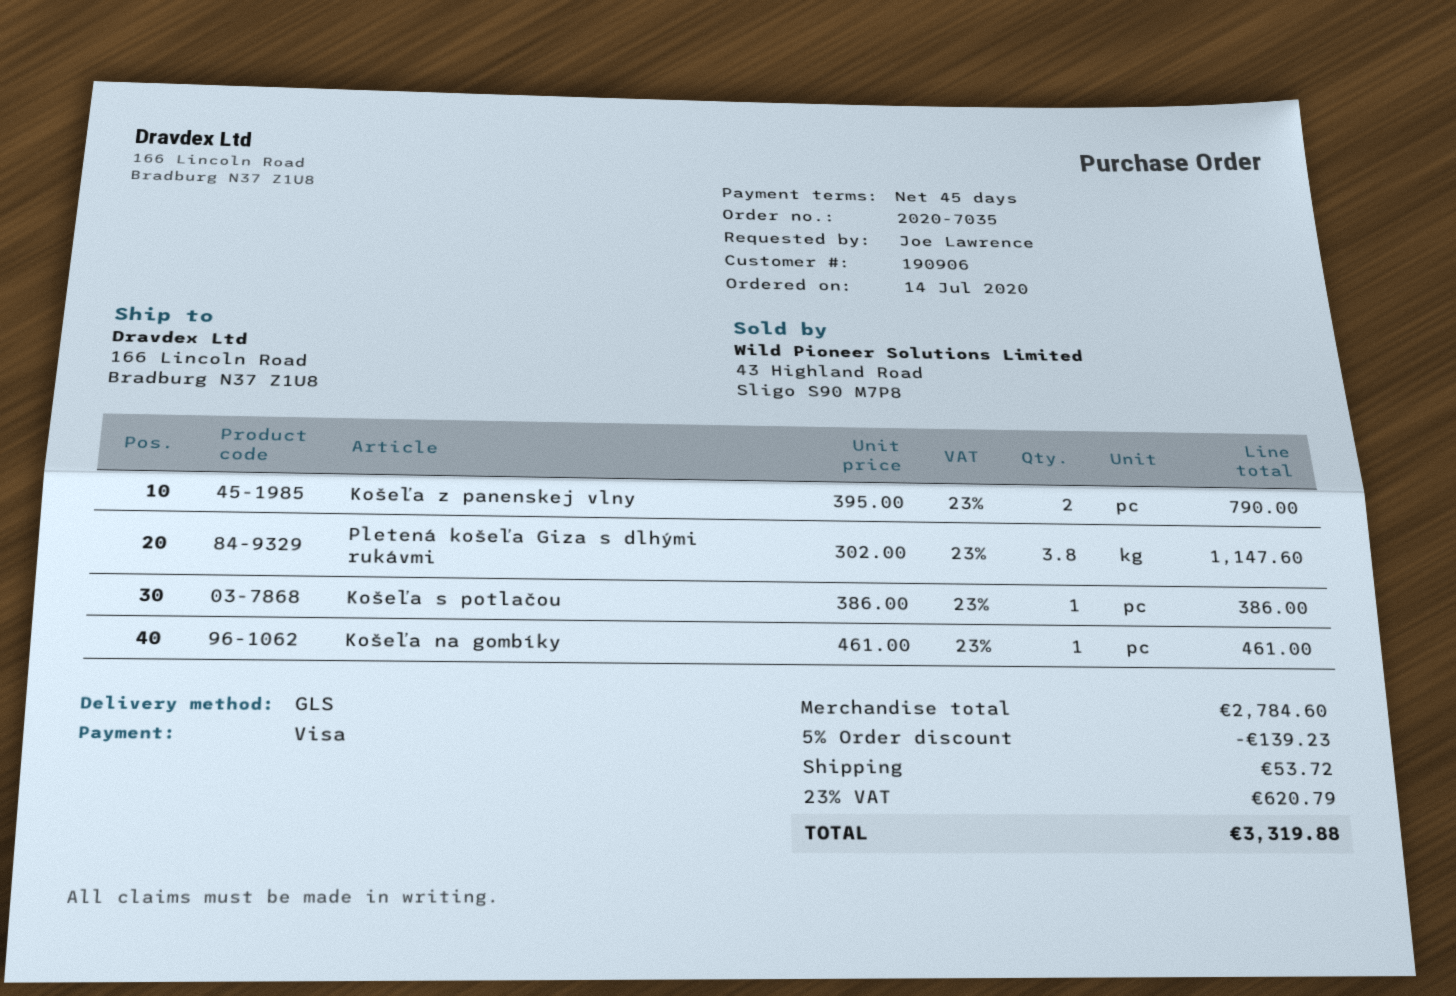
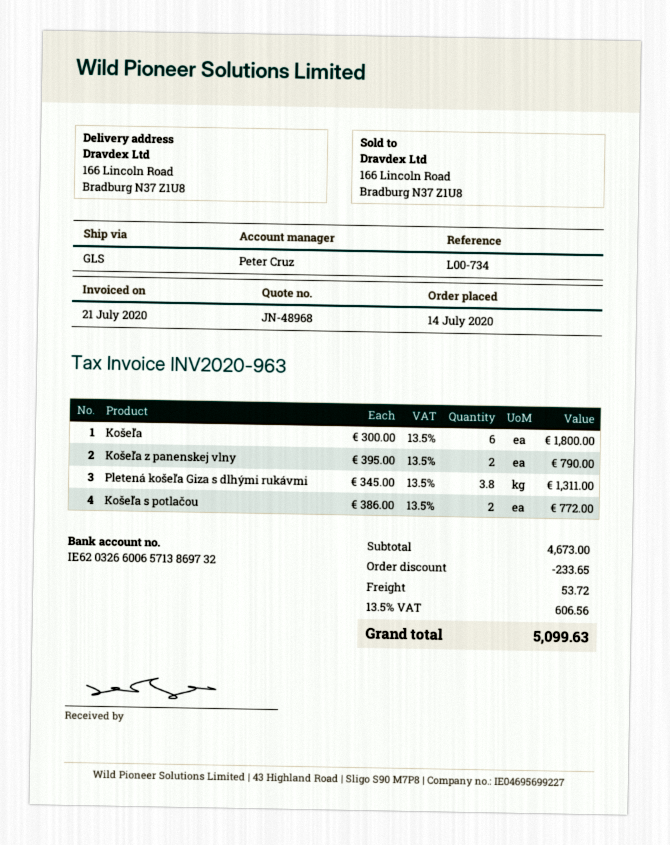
Pletená košeľa Giza s dlhými rukávmi: 3.8 x 302.00 = 1147.60 -> 3.8 x 345.00 = 1311.00
Košeľa s potlačou: 1 x 386.00 = 386.00 -> 2 x 386.00 = 772.00
Košeľa na gombíky: 1 x 461.00 = 461.00 -> none
Košeľa: none -> 6 x 300.00 = 1800.00
subtotal: 2784.60 -> 4673.00
discount: 139.23 -> 233.65
tax: 23% = 620.79 -> 13.5% = 606.56
total: 3319.88 -> 5099.63

